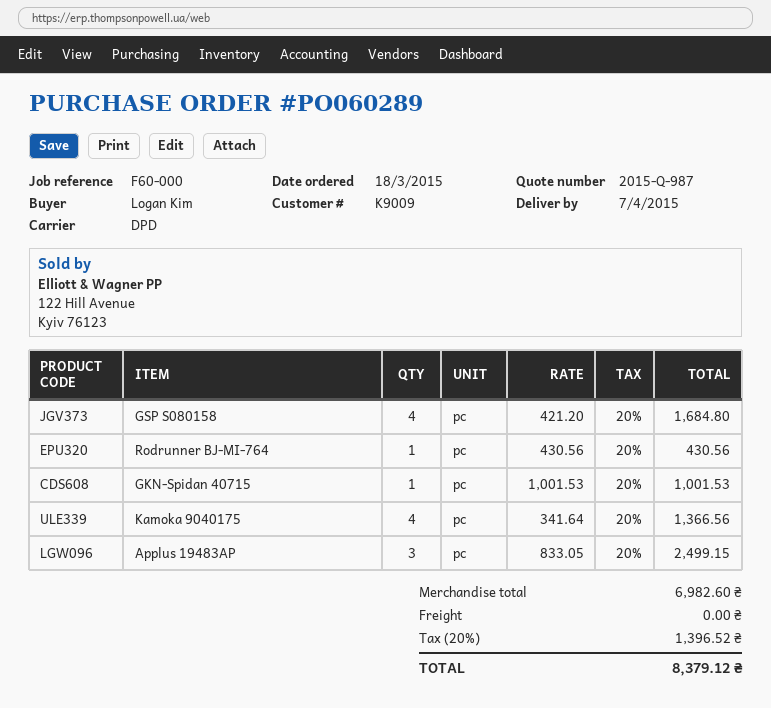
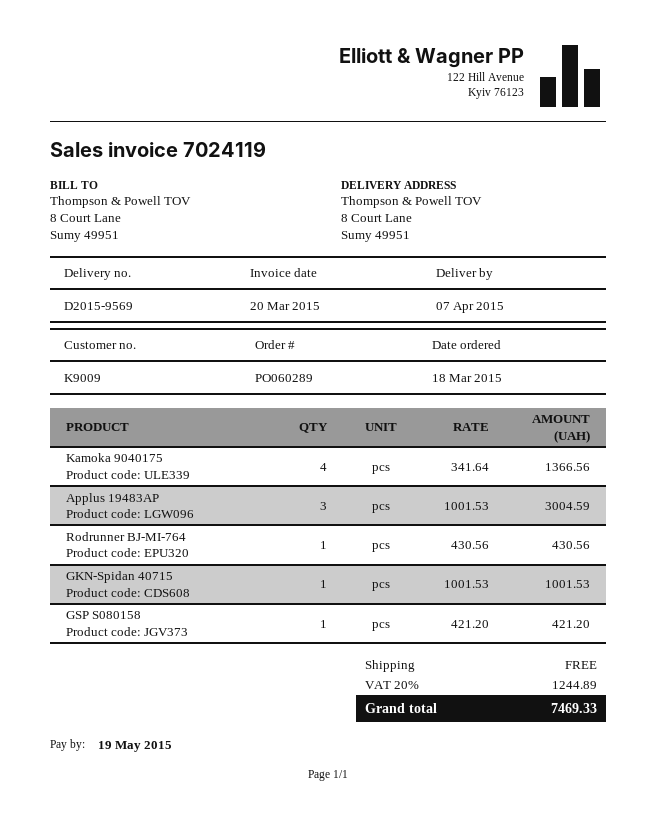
GSP S080158: 4 x 421.20 = 1684.80 -> 1 x 421.20 = 421.20
Applus 19483AP: 3 x 833.05 = 2499.15 -> 3 x 1001.53 = 3004.59
tax: 20% = 1396.52 -> 20% = 1244.89
total: 8379.12 -> 7469.33

